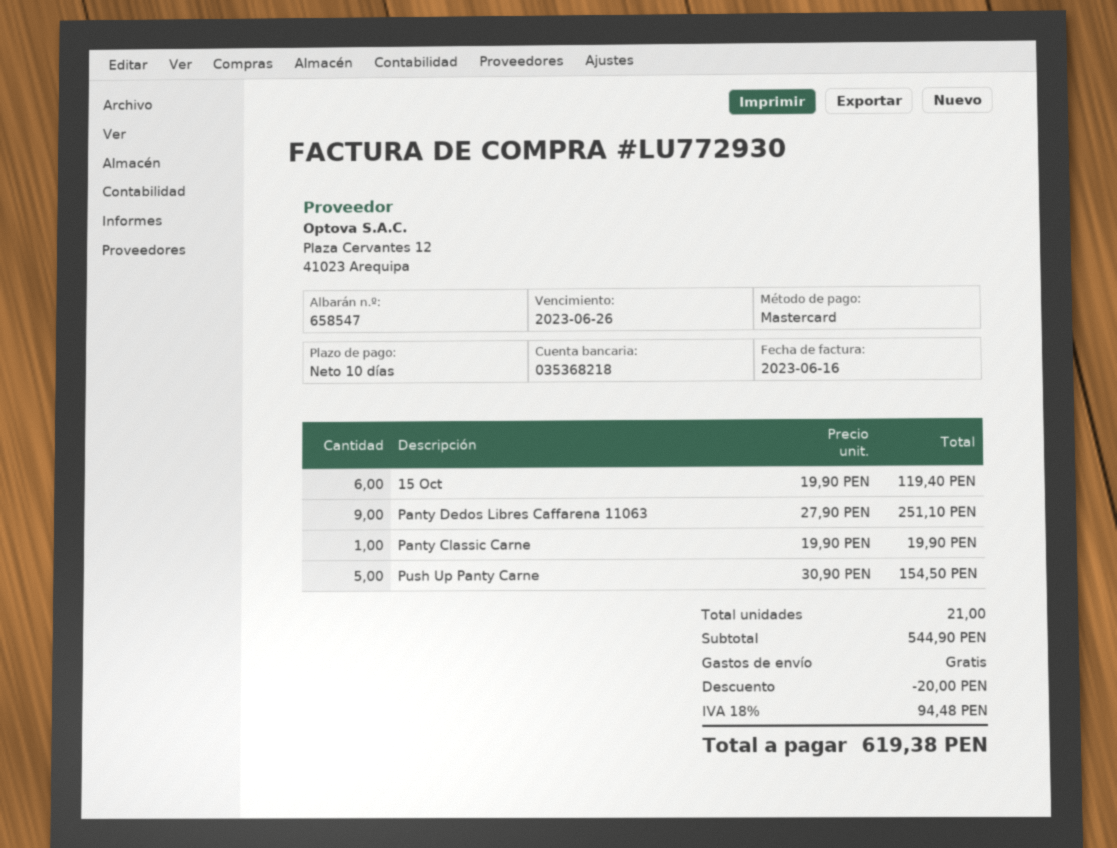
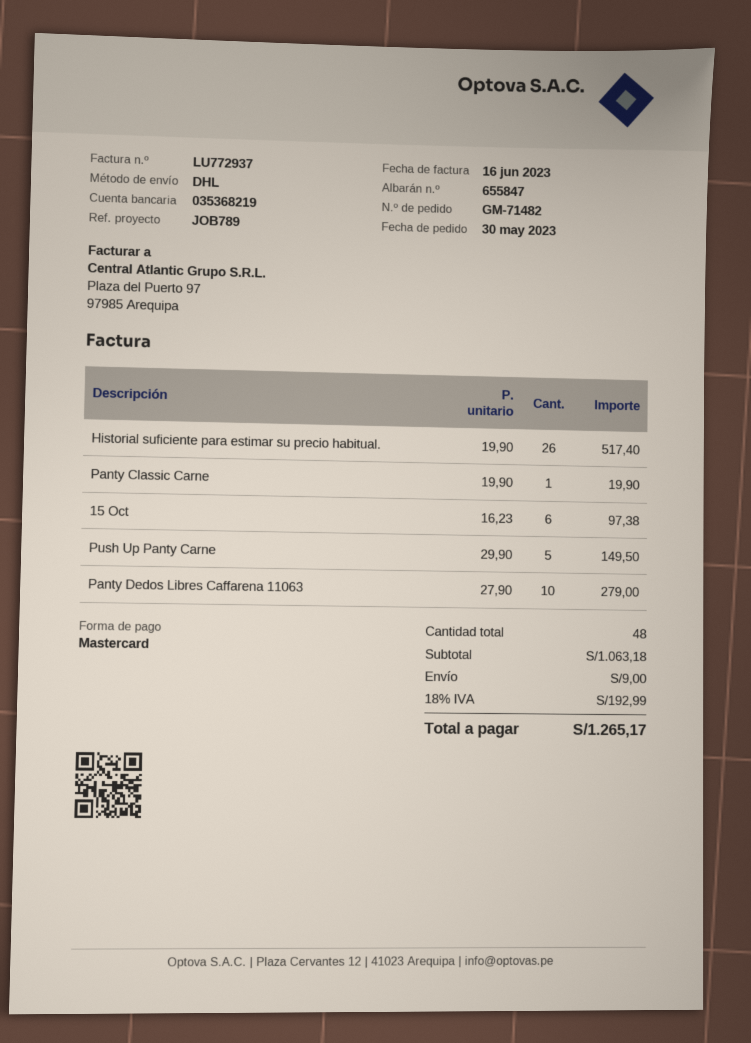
delivery note number: 658547 -> 655847
invoice number: LU772930 -> LU772937
bank account: 035368218 -> 035368219
15 Oct: 6 x 19.90 = 119.40 -> 6 x 16.23 = 97.38
Panty Dedos Libres Caffarena 11063: 9 x 27.90 = 251.10 -> 10 x 27.90 = 279.00
Push Up Panty Carne: 5 x 30.90 = 154.50 -> 5 x 29.90 = 149.50
Historial suficiente para estimar su precio habitual.: none -> 26 x 19.90 = 517.40
total quantity: 21 -> 48
subtotal: 544.90 -> 1063.18
discount: 20.00 -> none
shipping: 0.00 -> 9.00
tax: 18% = 94.48 -> 18% = 192.99
total: 619.38 -> 1265.17

